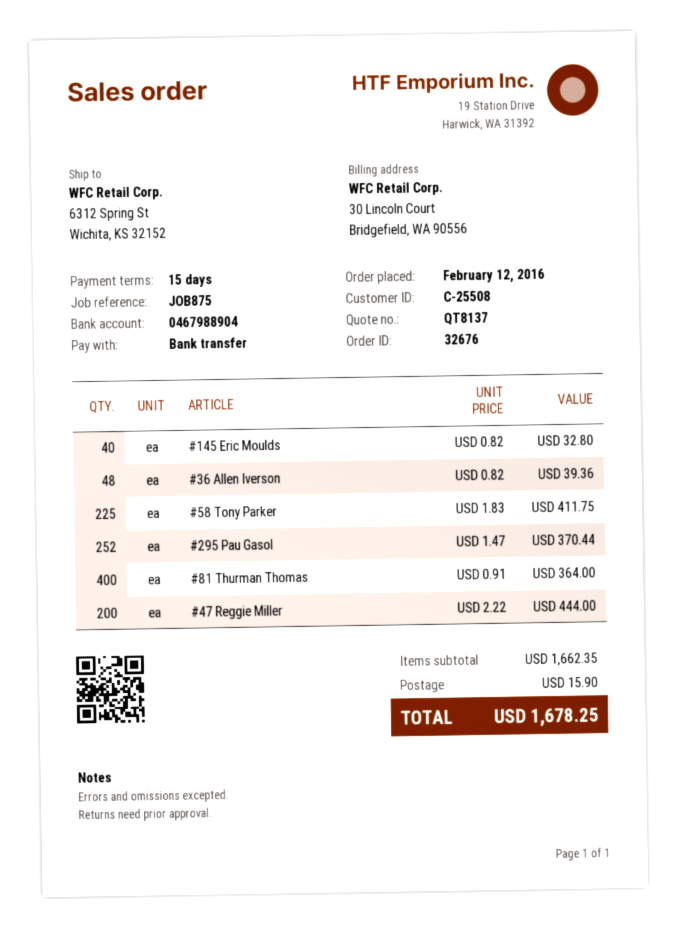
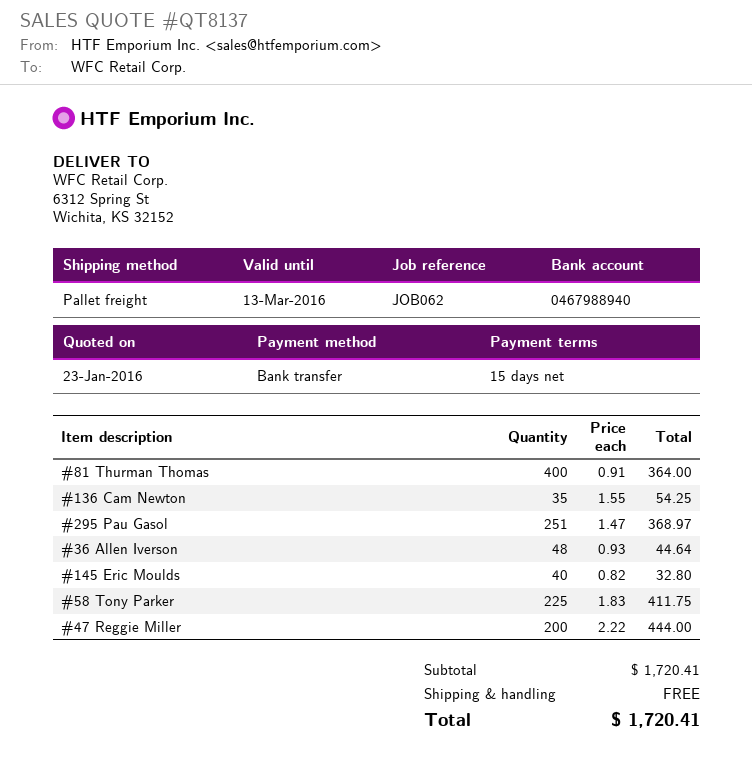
reference: JOB875 -> JOB062
bank account: 0467988904 -> 0467988940
#36 Allen Iverson: 48 x 0.82 = 39.36 -> 48 x 0.93 = 44.64
#295 Pau Gasol: 252 x 1.47 = 370.44 -> 251 x 1.47 = 368.97
#136 Cam Newton: none -> 35 x 1.55 = 54.25
subtotal: 1662.35 -> 1720.41
shipping: 15.90 -> 0.00
total: 1678.25 -> 1720.41

